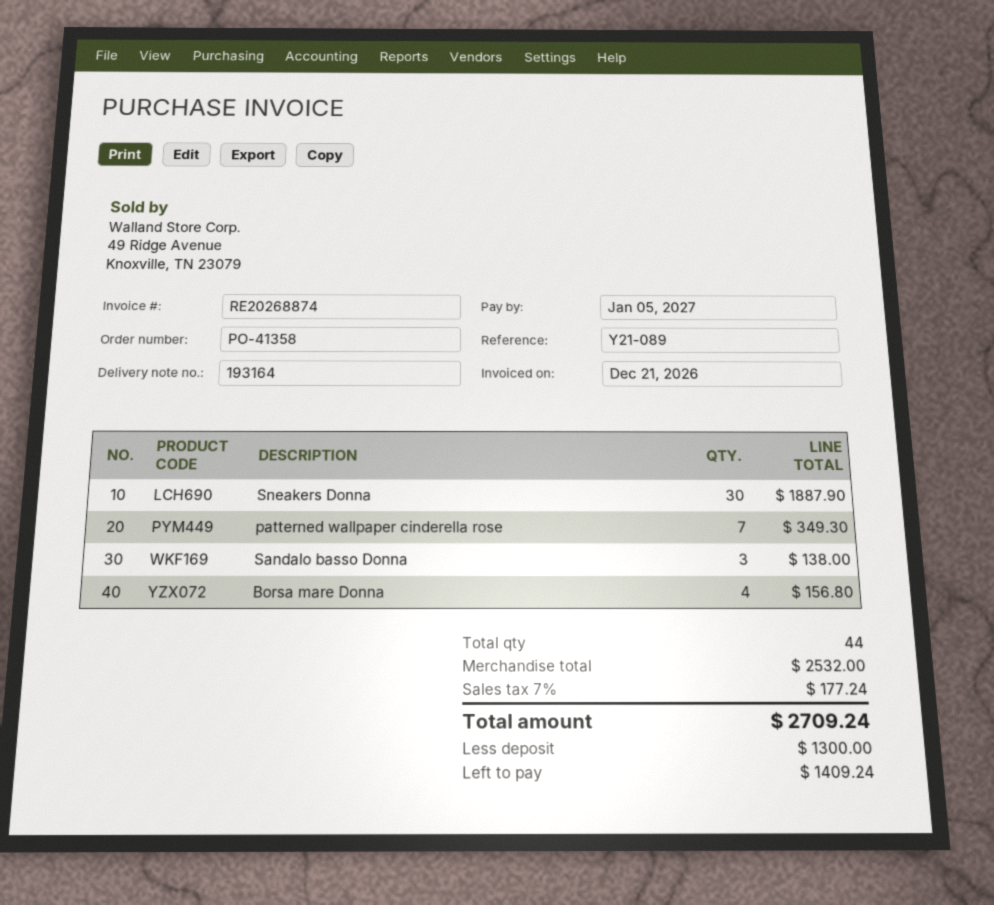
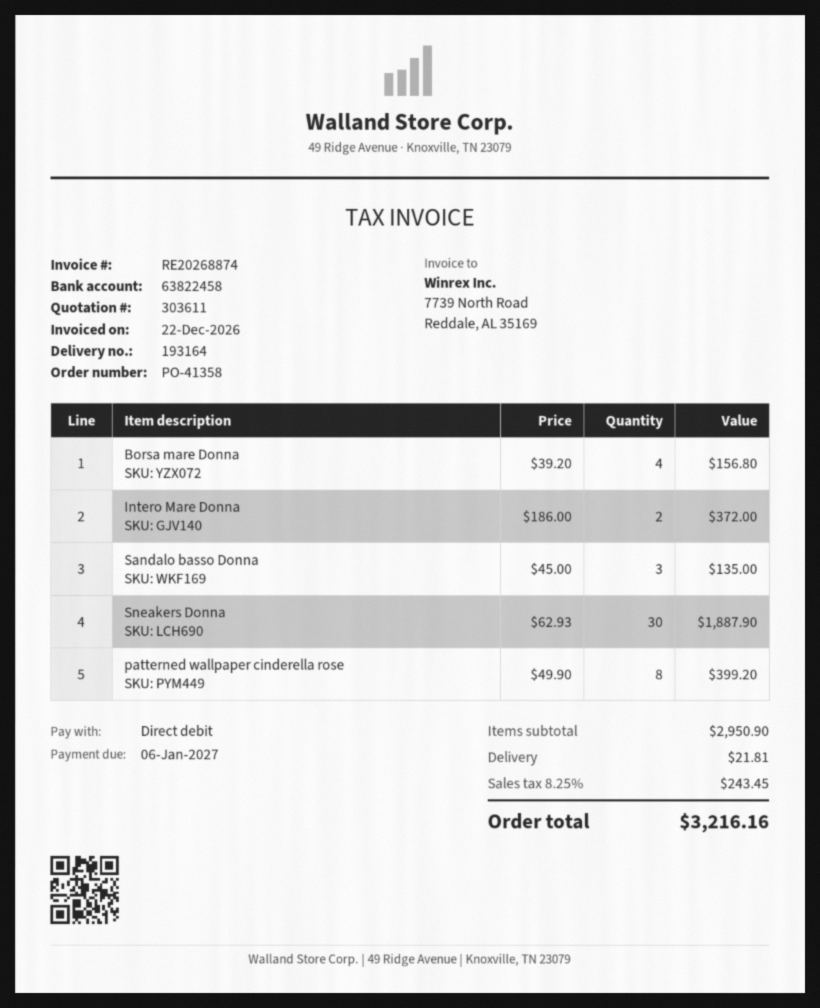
invoice date: 2026-12-21 -> 2026-12-22
due date: 2027-01-05 -> 2027-01-06
patterned wallpaper cinderella rose: 7 for 349.30 -> 8 for 399.20
Sandalo basso Donna: 3 for 138.00 -> 3 for 135.00
Intero Mare Donna: none -> 2 for 372.00
subtotal: 2532.00 -> 2950.90
shipping: none -> 21.81
tax: 7% = 177.24 -> 8.25% = 243.45
total: 2709.24 -> 3216.16

